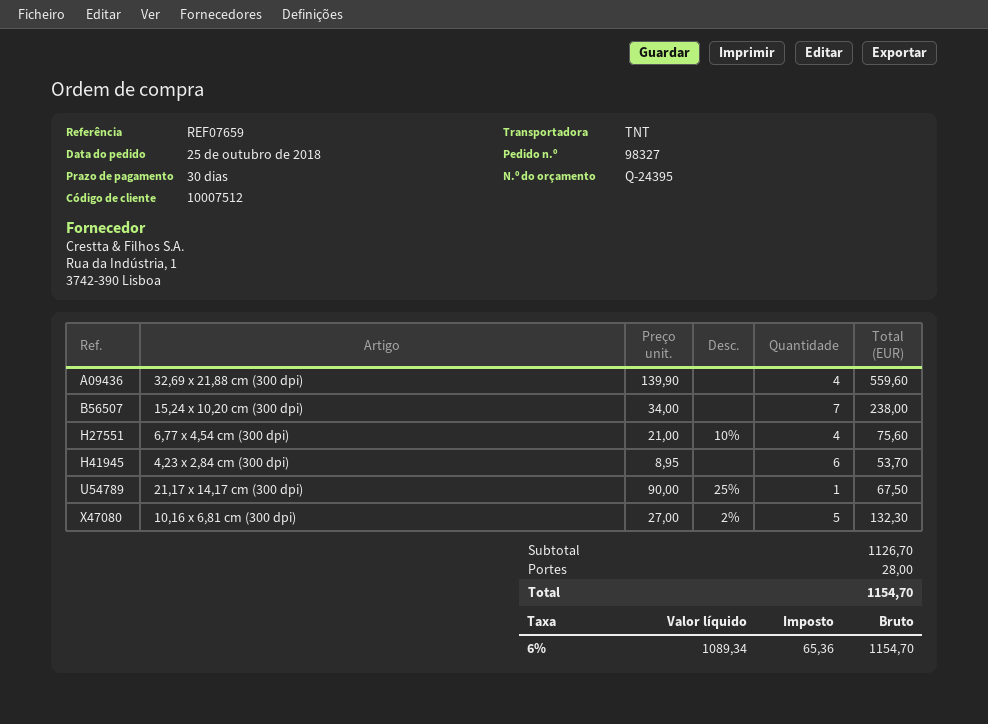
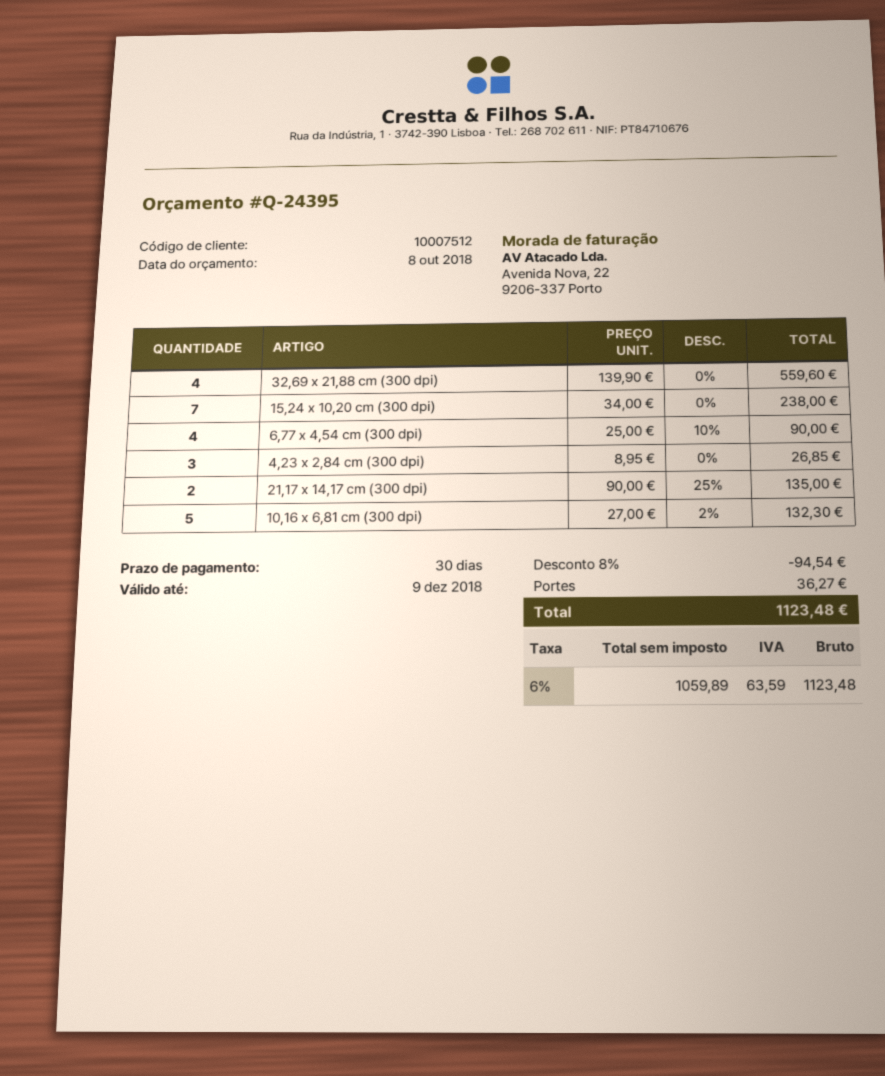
6,77 x 4,54 cm (300 dpi): 4 x 21.00 - 10% = 75.60 -> 4 x 25.00 - 10% = 90.00
4,23 x 2,84 cm (300 dpi): 6 x 8.95 = 53.70 -> 3 x 8.95 = 26.85
21,17 x 14,17 cm (300 dpi): 1 x 90.00 - 25% = 67.50 -> 2 x 90.00 - 25% = 135.00
discount: none -> 8% = 94.54
shipping: 28.00 -> 36.27
net: 1089.34 -> 1059.89
tax: 6% = 65.36 -> 6% = 63.59
total: 1154.70 -> 1123.48

